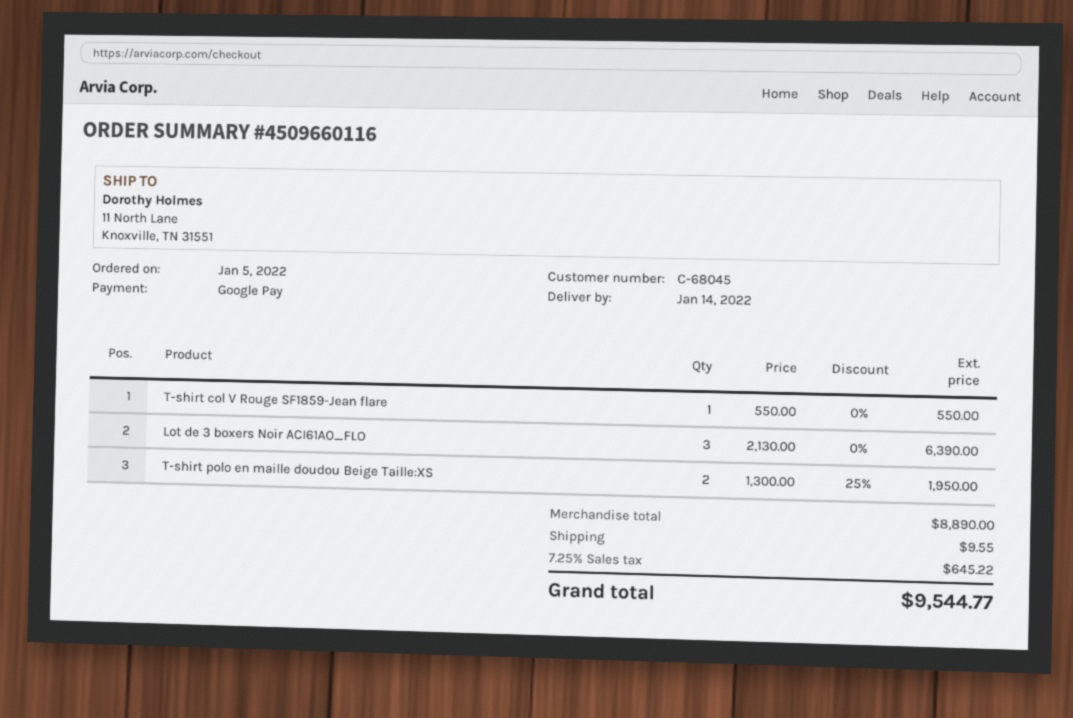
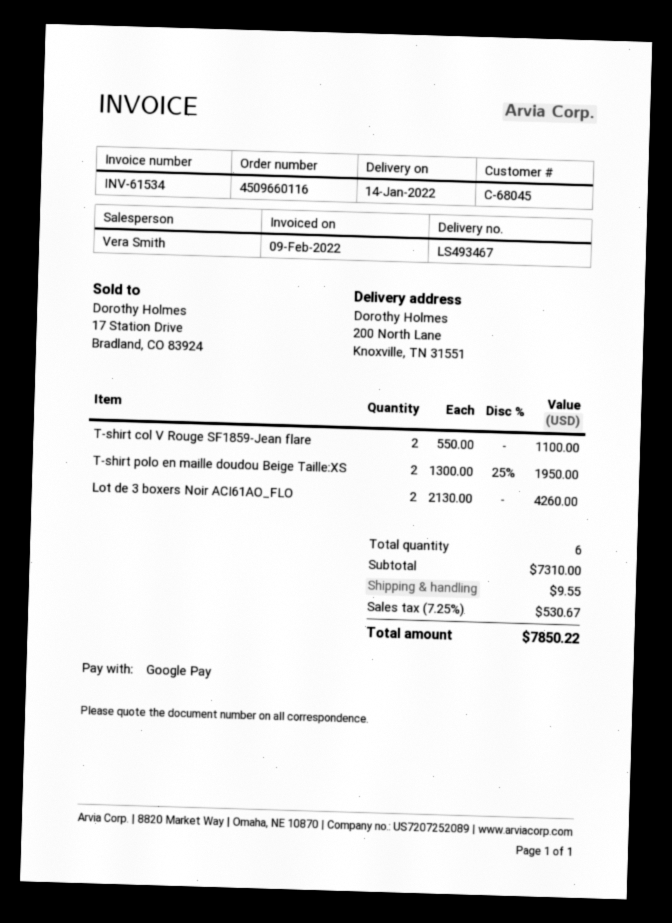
ship to: 11 North Lane, Knoxville, TN 31551 -> 200 North Lane, Knoxville, TN 31551
T-shirt col V Rouge SF1859-Jean flare: 1 x 550.00 = 550.00 -> 2 x 550.00 = 1100.00
Lot de 3 boxers Noir ACI61AO_FLO: 3 x 2130.00 = 6390.00 -> 2 x 2130.00 = 4260.00
subtotal: 8890.00 -> 7310.00
tax: 7.25% = 645.22 -> 7.25% = 530.67
total: 9544.77 -> 7850.22

